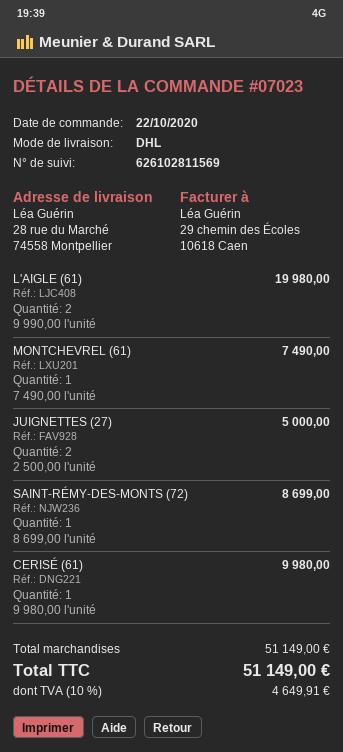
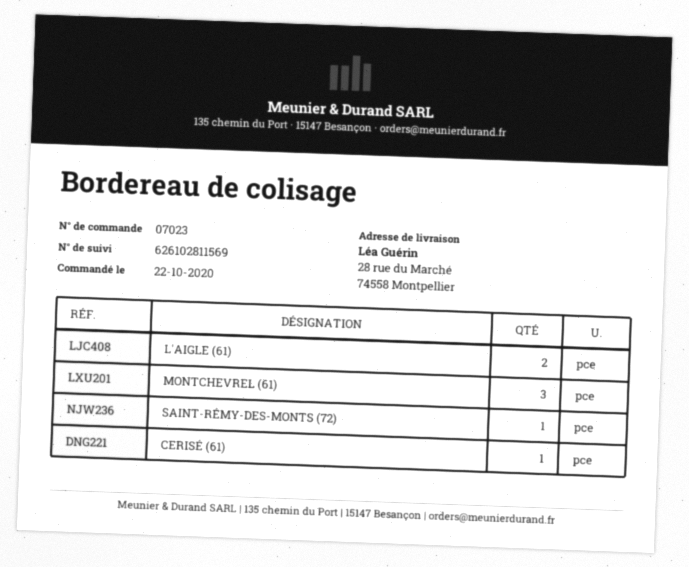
MONTCHEVREL (61): 1 -> 3
JUIGNETTES (27): 2 -> none

